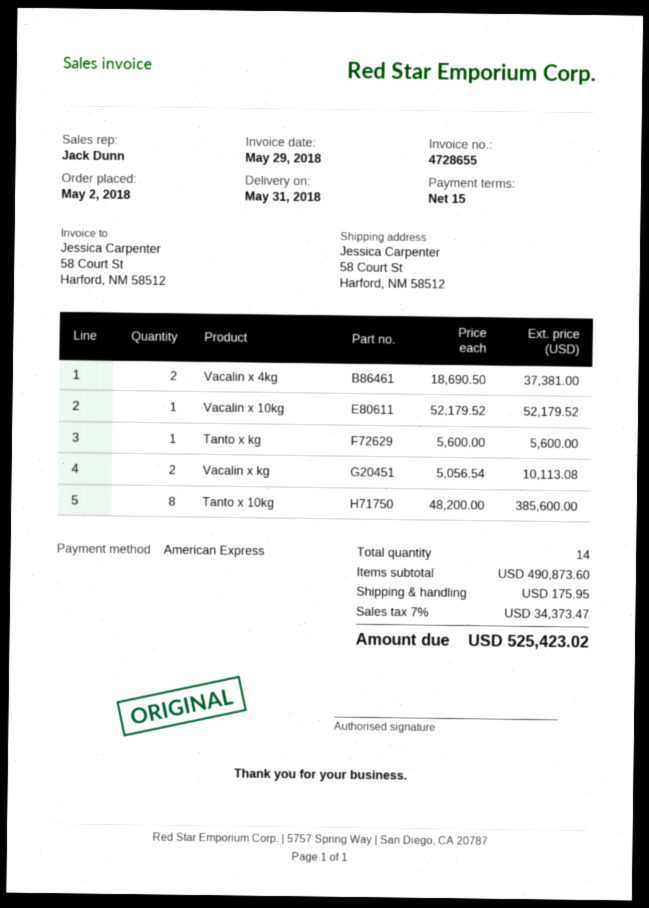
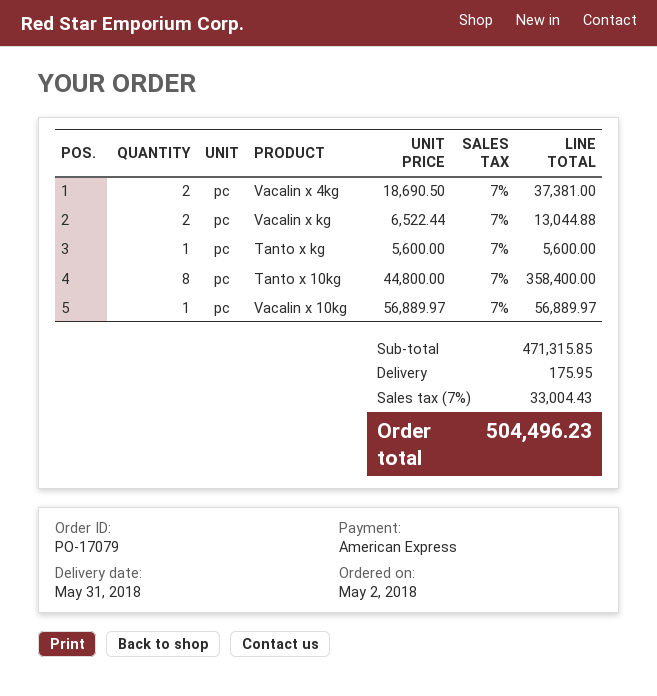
Vacalin x 10kg: 1 x 52179.52 = 52179.52 -> 1 x 56889.97 = 56889.97
Vacalin x kg: 2 x 5056.54 = 10113.08 -> 2 x 6522.44 = 13044.88
Tanto x 10kg: 8 x 48200.00 = 385600.00 -> 8 x 44800.00 = 358400.00
subtotal: 490873.60 -> 471315.85
tax: 7% = 34373.47 -> 7% = 33004.43
total: 525423.02 -> 504496.23

